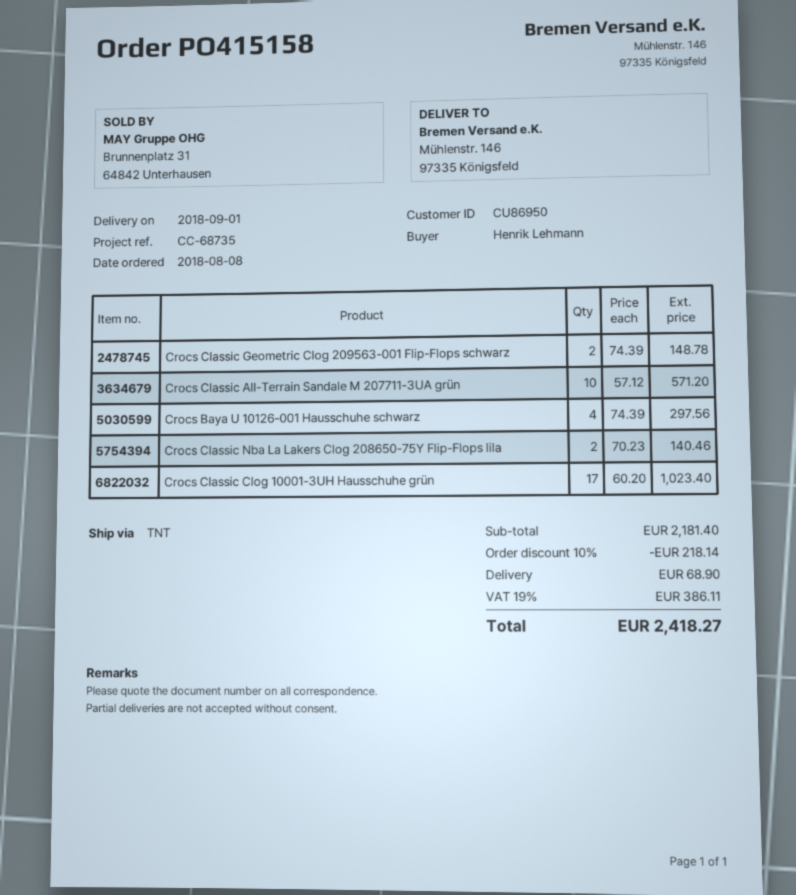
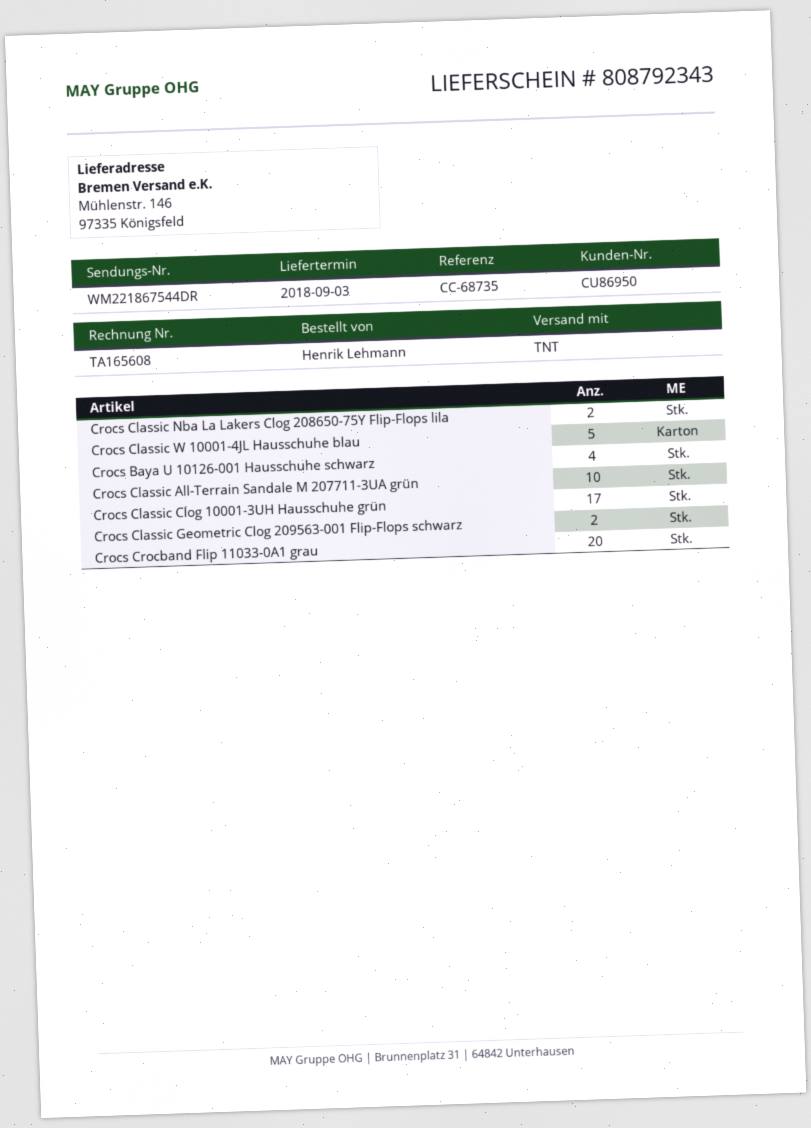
delivery date: 2018-09-01 -> 2018-09-03
Crocs Classic W 10001-4JL Hausschuhe blau: none -> 5
Crocs Crocband Flip 11033-0A1 grau: none -> 20

